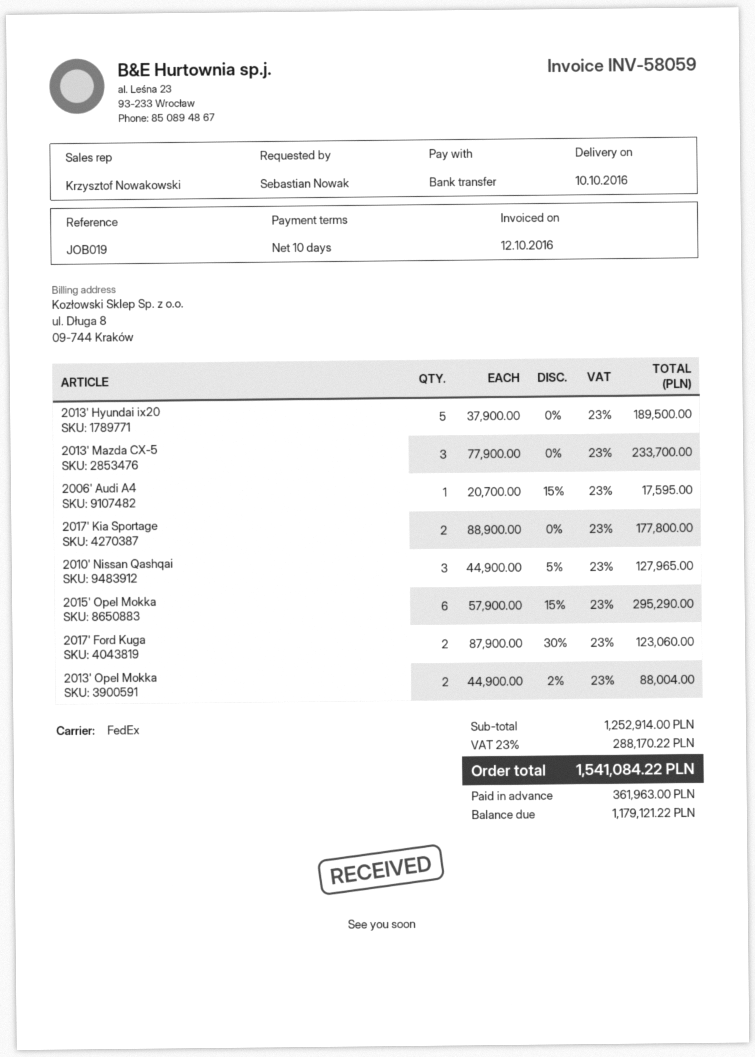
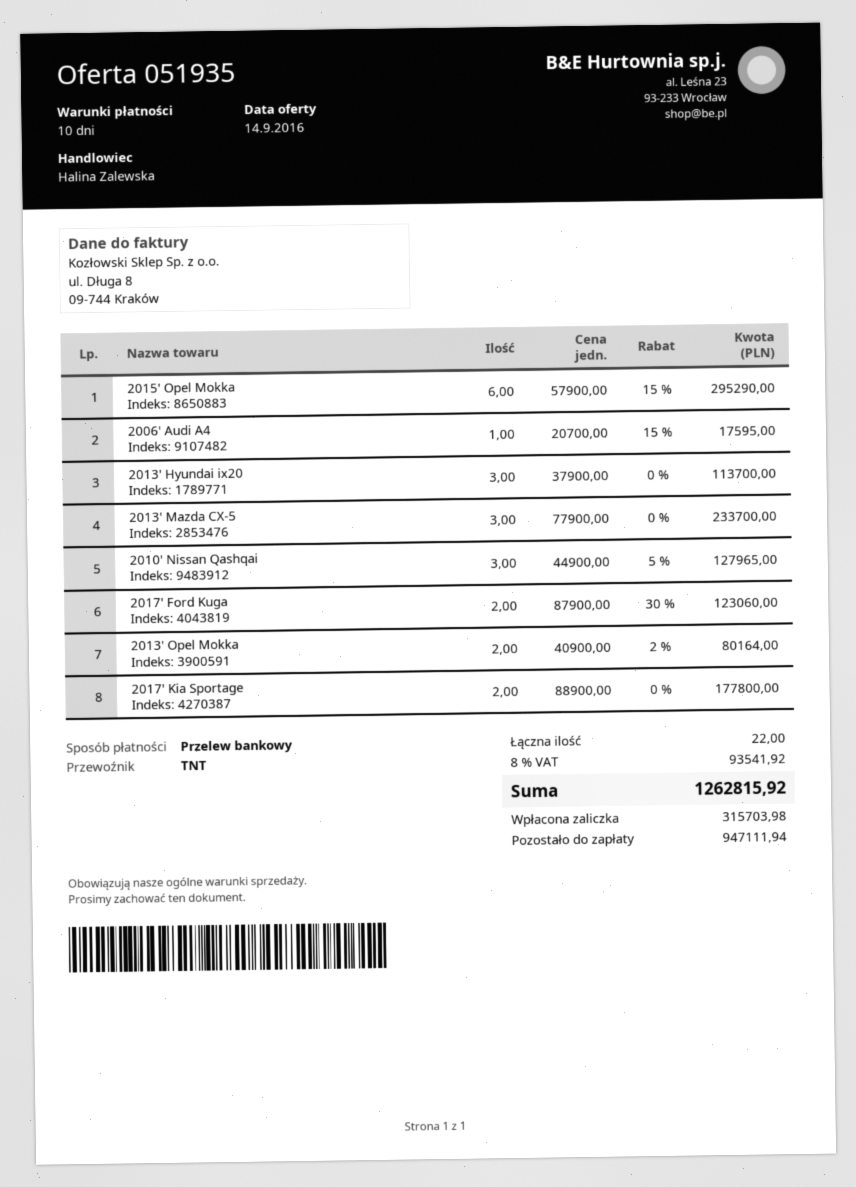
sales rep: Krzysztof Nowakowski -> Halina Zalewska
shipping method: FedEx -> TNT
2013' Hyundai ix20: 5 x 37900.00 = 189500.00 -> 3 x 37900.00 = 113700.00
2013' Opel Mokka: 2 x 44900.00 - 2% = 88004.00 -> 2 x 40900.00 - 2% = 80164.00
tax: 23% = 288170.22 -> 8% = 93541.92
total: 1541084.22 -> 1262815.92
deposit: 361963.00 -> 315703.98
balance: 1179121.22 -> 947111.94

